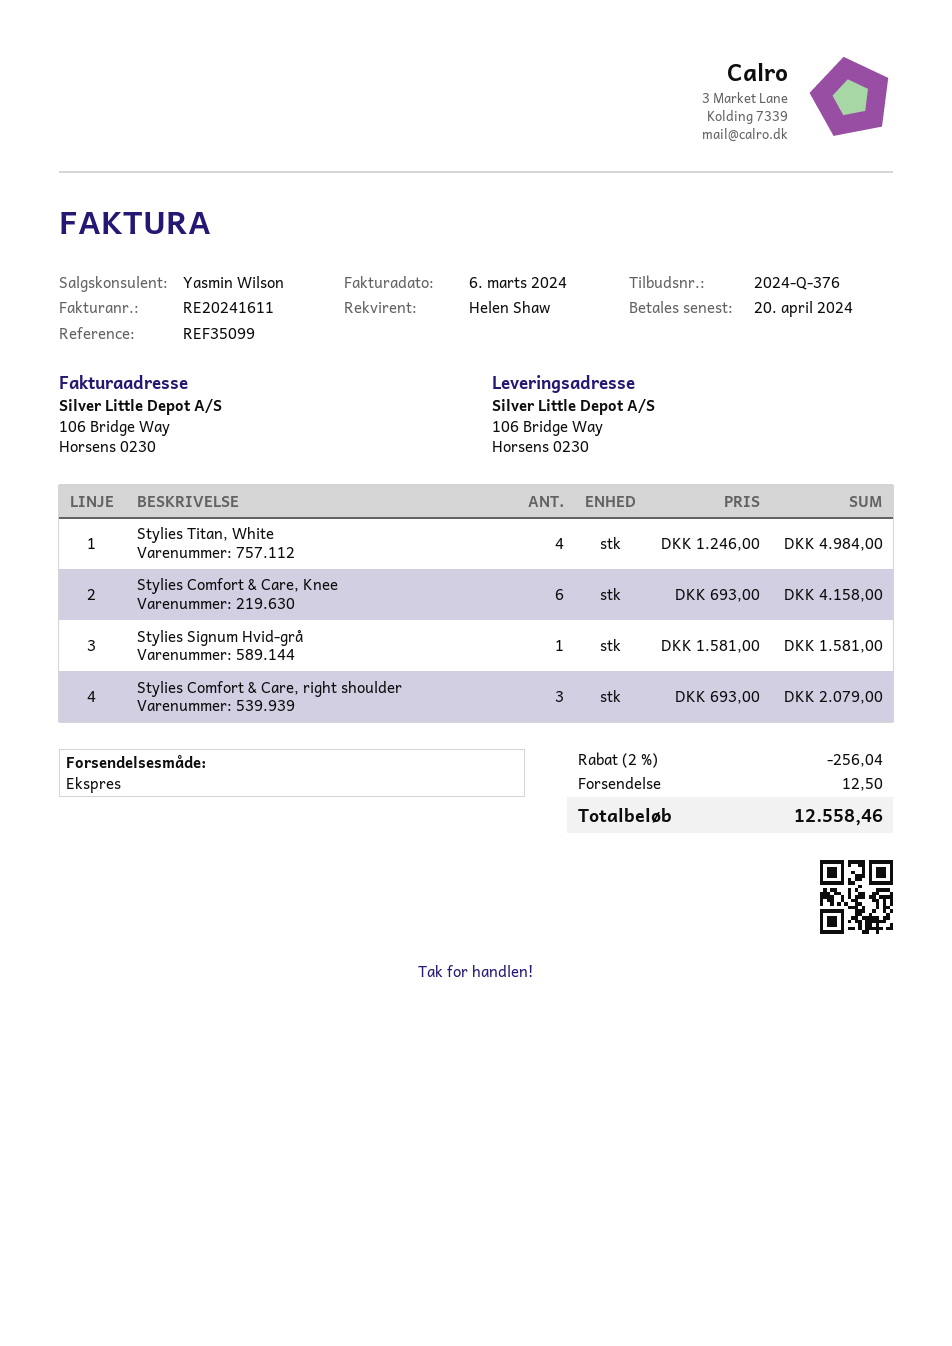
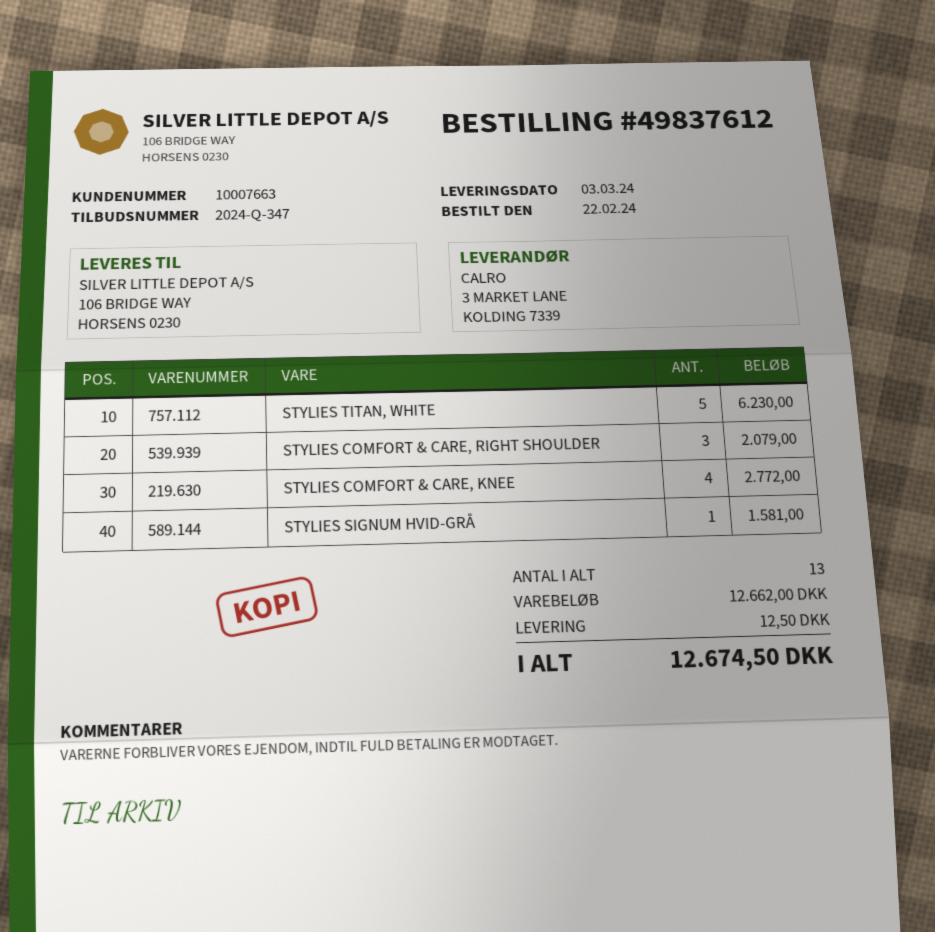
quote number: 2024-Q-376 -> 2024-Q-347
Stylies Titan, White: 4 for 4984.00 -> 5 for 6230.00
Stylies Comfort & Care, Knee: 6 for 4158.00 -> 4 for 2772.00
discount: 2% = 256.04 -> none
total: 12558.46 -> 12674.50

